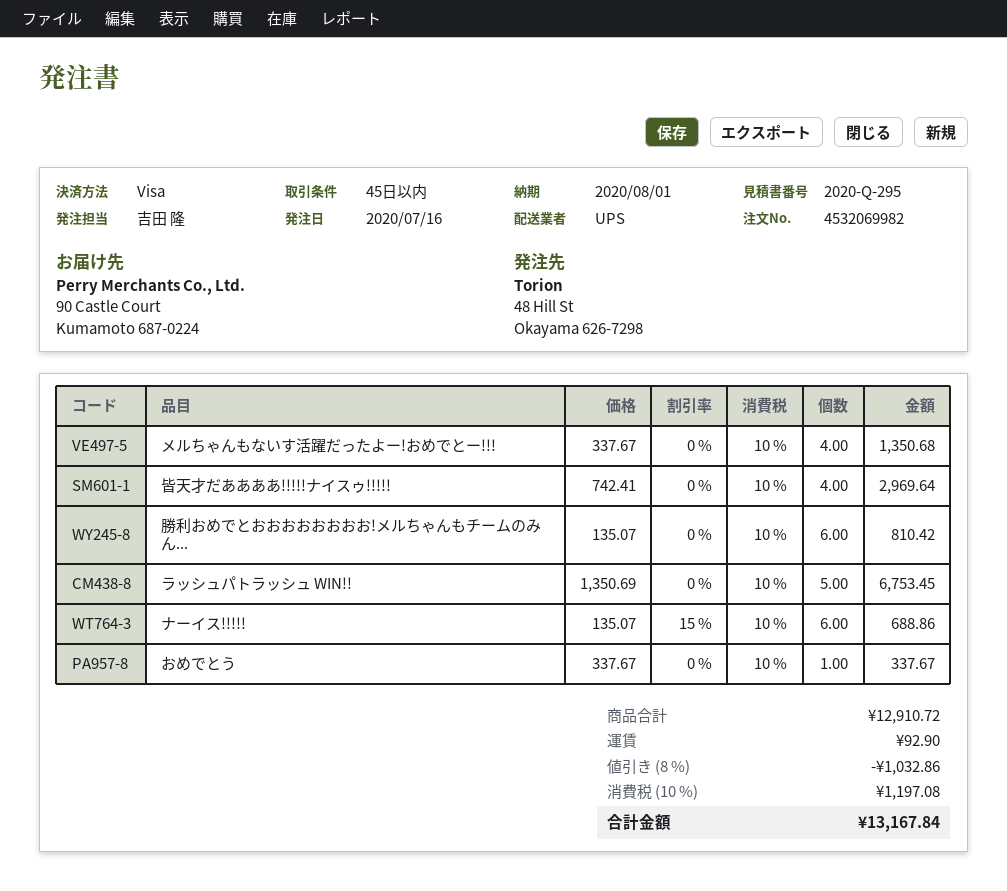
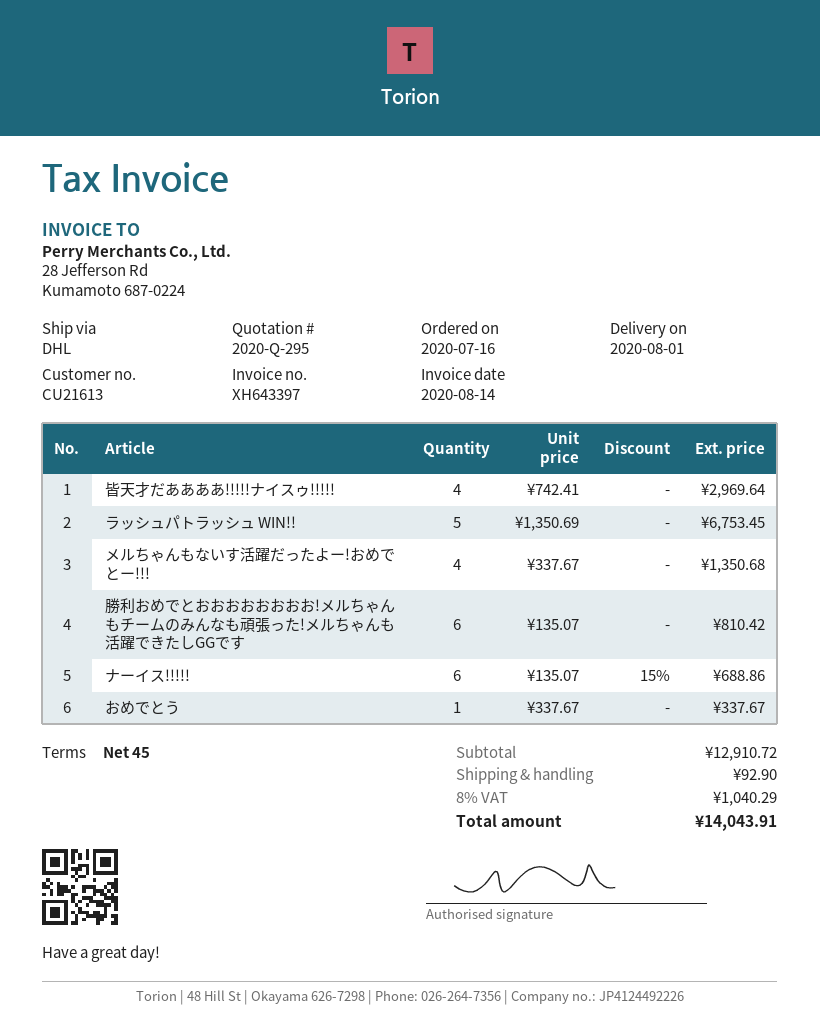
shipping method: UPS -> DHL
discount: 8% = 1032.86 -> none
tax: 10% = 1197.08 -> 8% = 1040.29
total: 13167.84 -> 14043.91

